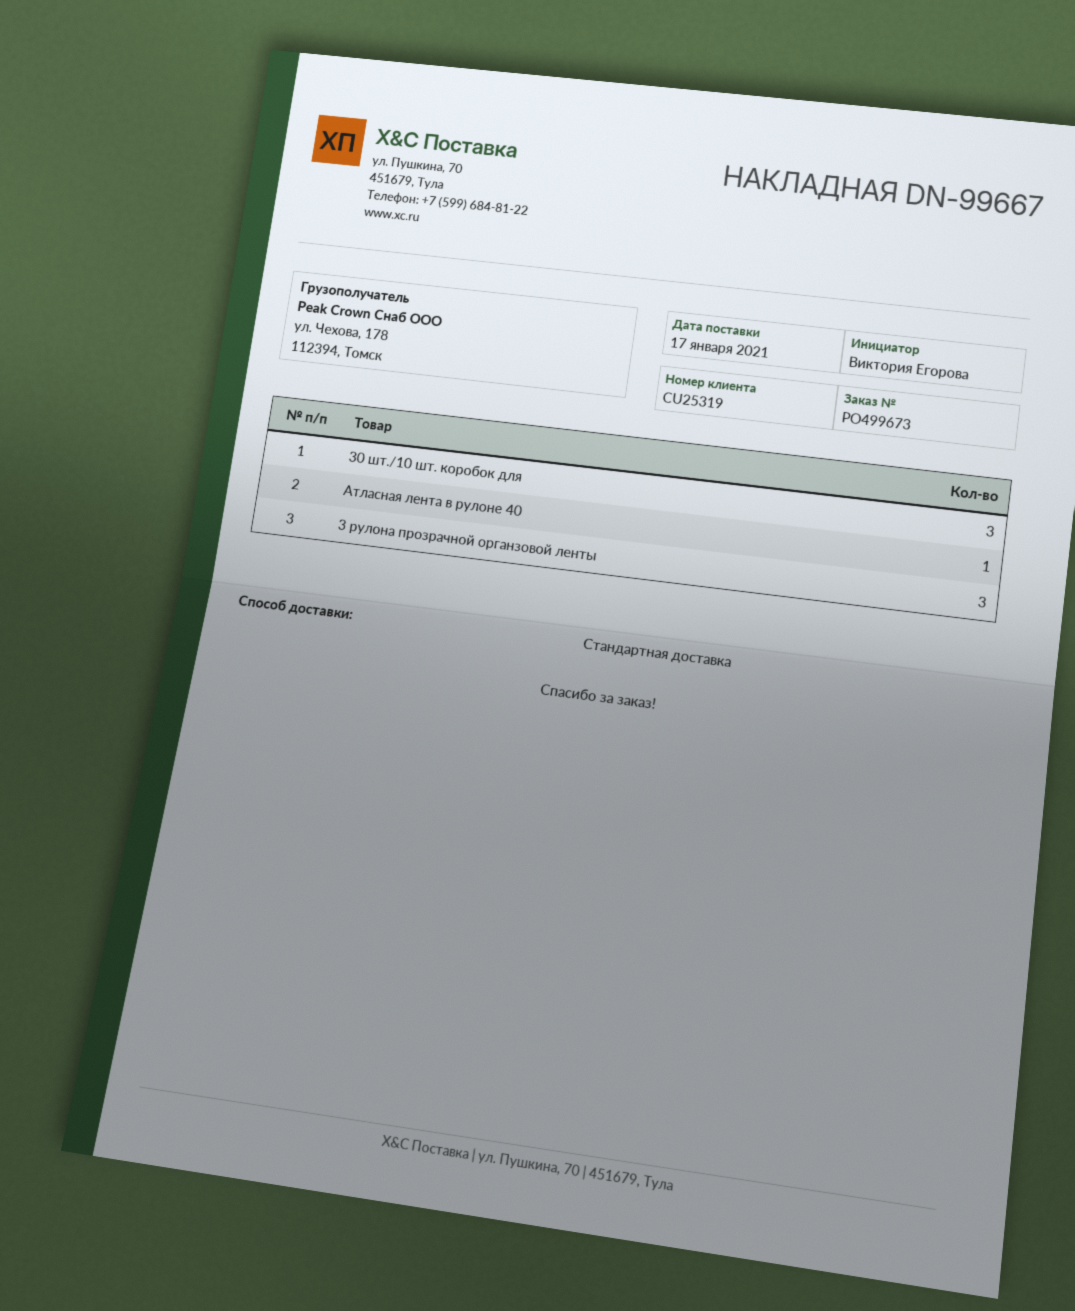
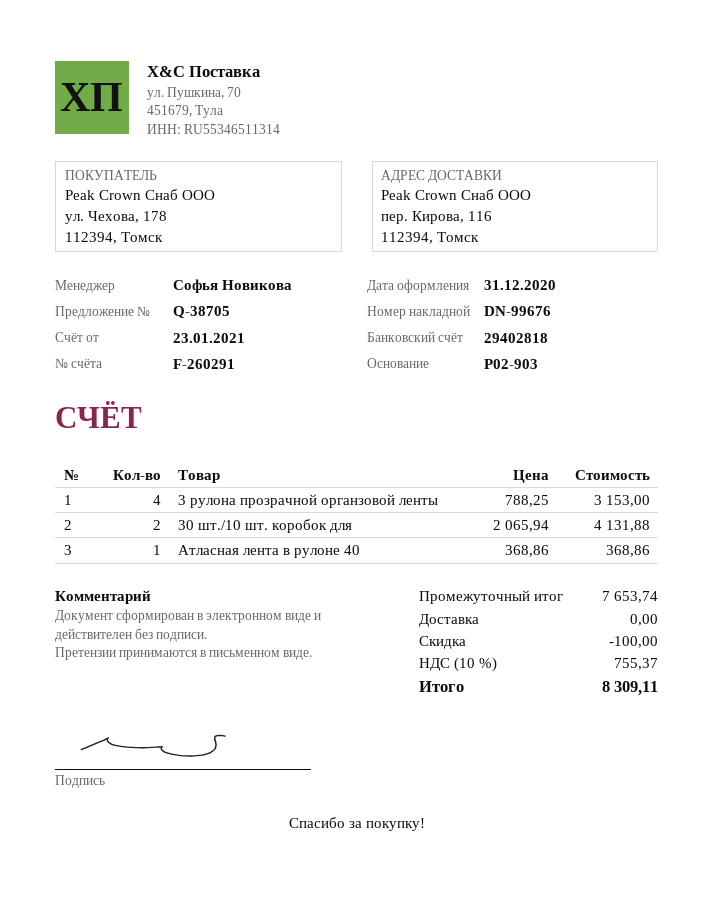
delivery note number: DN-99667 -> DN-99676
ship to: ул. Чехова, 178, 112394, Томск -> пер. Кирова, 116, 112394, Томск
30 шт./10 шт. коробок для: 3 -> 2
3 рулона прозрачной органзовой ленты: 3 -> 4

